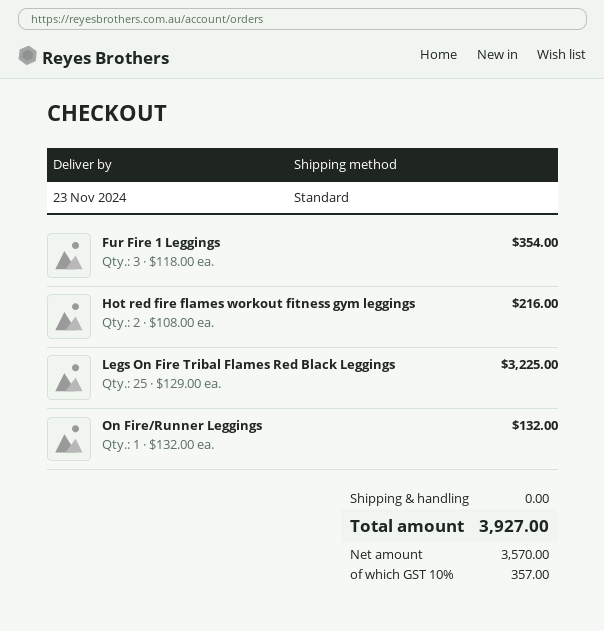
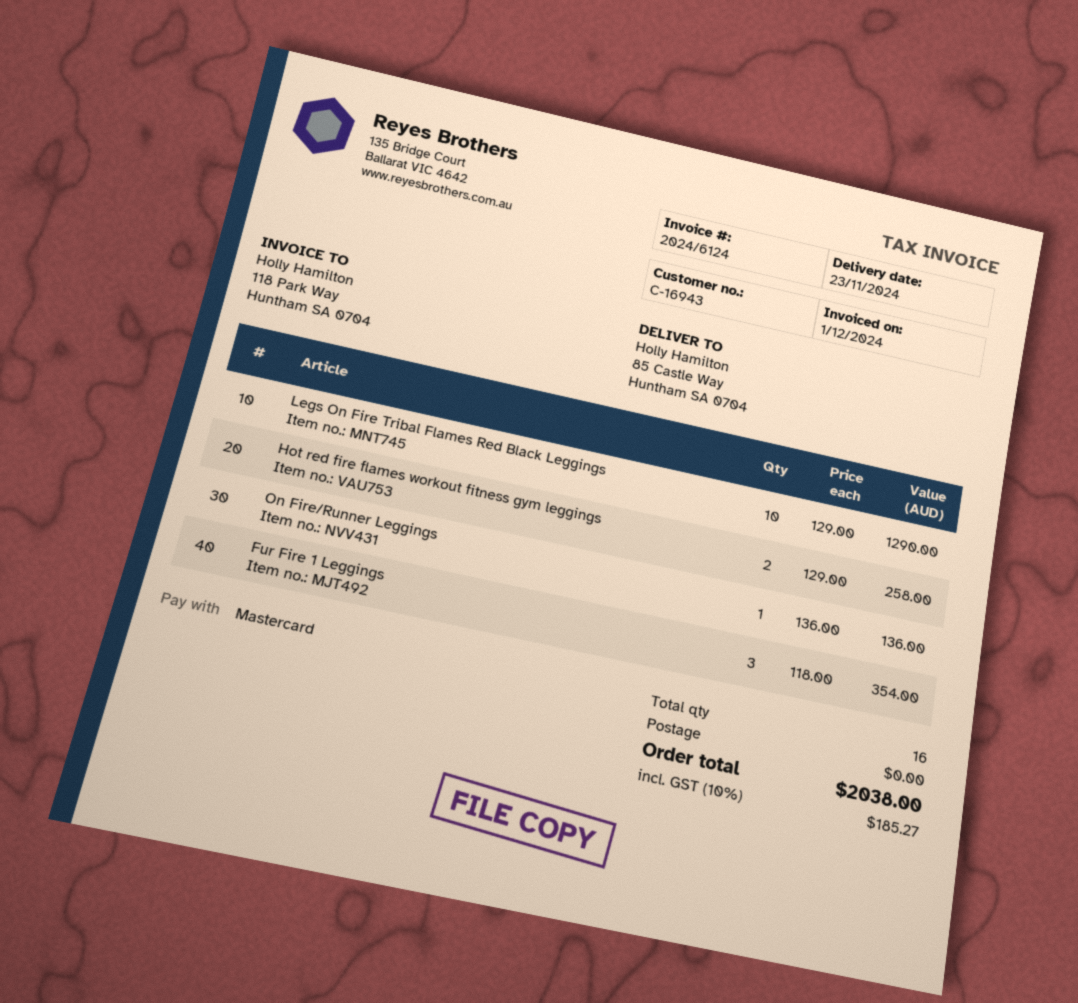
Hot red fire flames workout fitness gym leggings: 2 x 108.00 = 216.00 -> 2 x 129.00 = 258.00
Legs On Fire Tribal Flames Red Black Leggings: 25 x 129.00 = 3225.00 -> 10 x 129.00 = 1290.00
On Fire/Runner Leggings: 1 x 132.00 = 132.00 -> 1 x 136.00 = 136.00
tax: 10% = 357.00 -> 10% = 185.27
total: 3927.00 -> 2038.00

